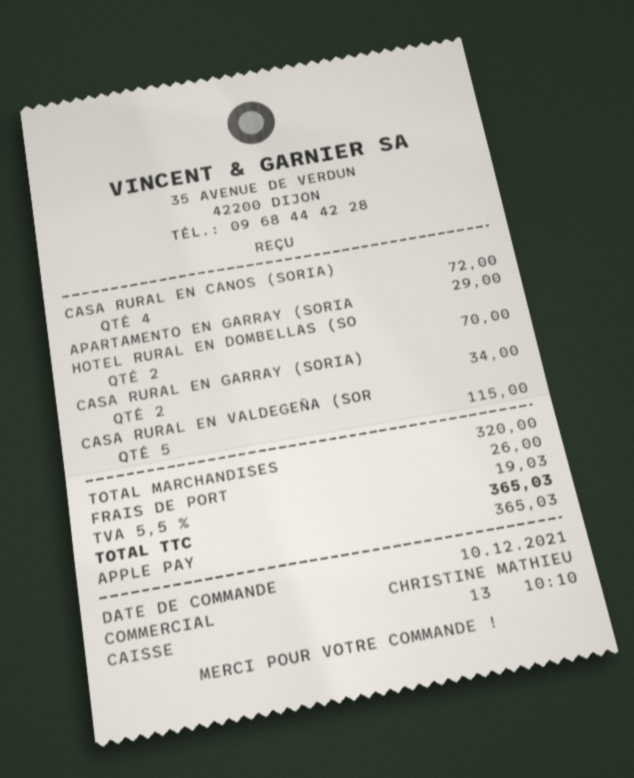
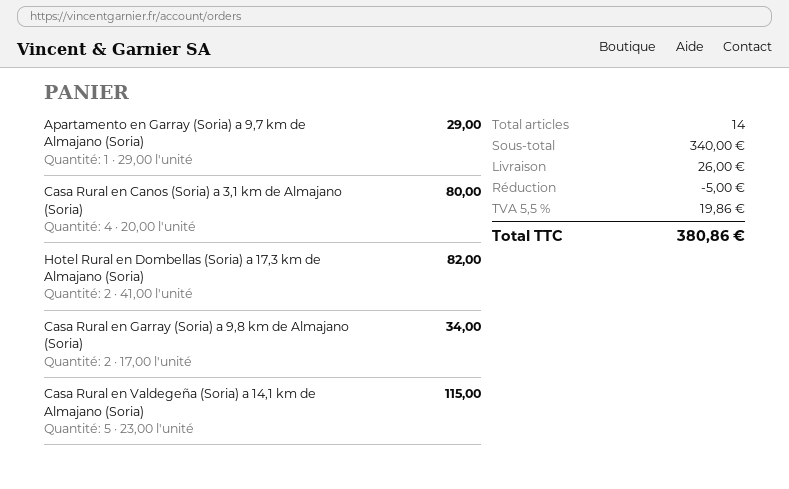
CASA RURAL EN CANOS (SORIA): 4 for 72.00 -> 4 for 80.00
HOTEL RURAL EN DOMBELLAS (SO: 2 for 70.00 -> 2 for 82.00
subtotal: 320.00 -> 340.00
discount: none -> 5.00
tax: 5.5% = 19.03 -> 5.5% = 19.86
total: 365.03 -> 380.86

